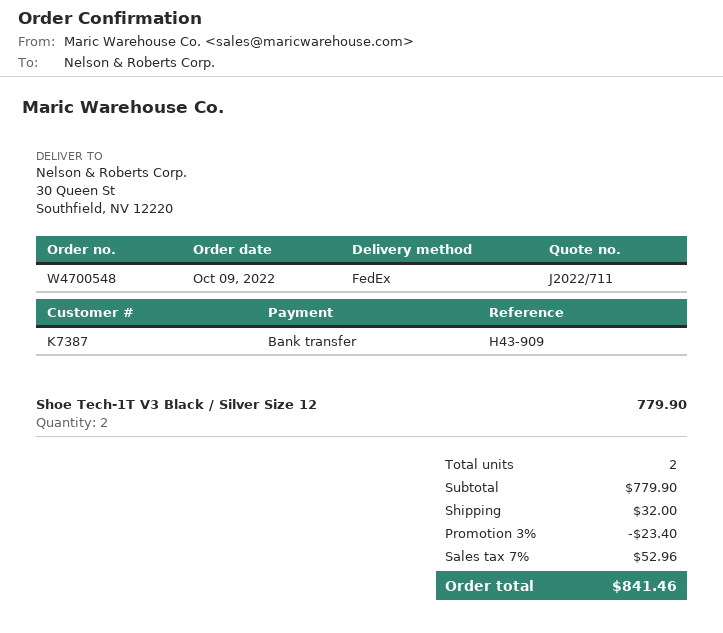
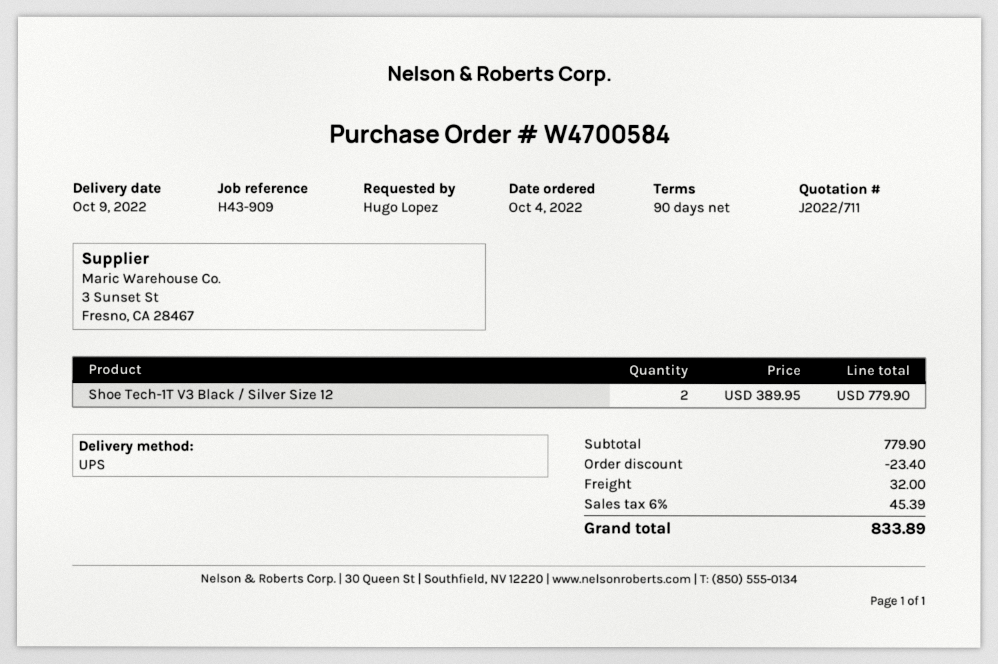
order number: W4700548 -> W4700584
order date: 2022-10-09 -> 2022-10-04
shipping method: FedEx -> UPS
tax: 7% = 52.96 -> 6% = 45.39
total: 841.46 -> 833.89

